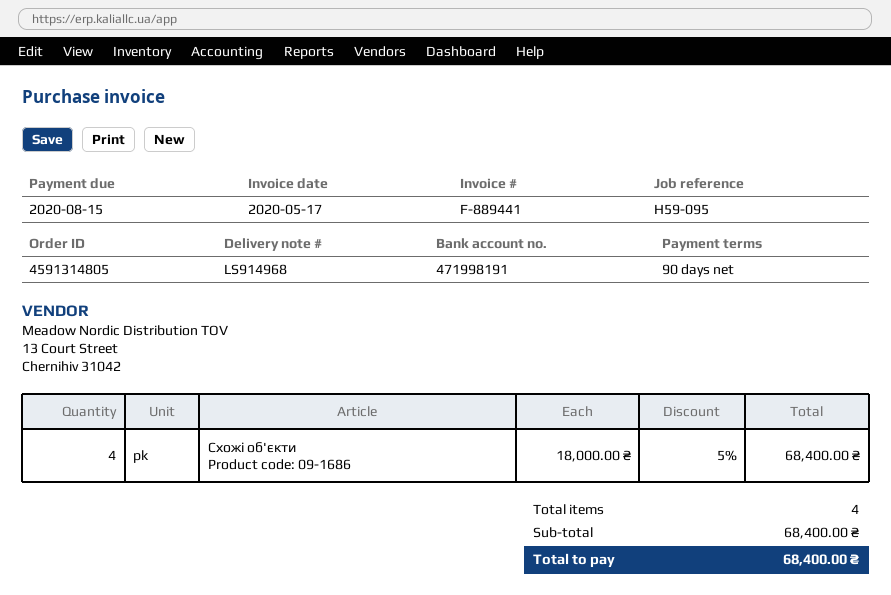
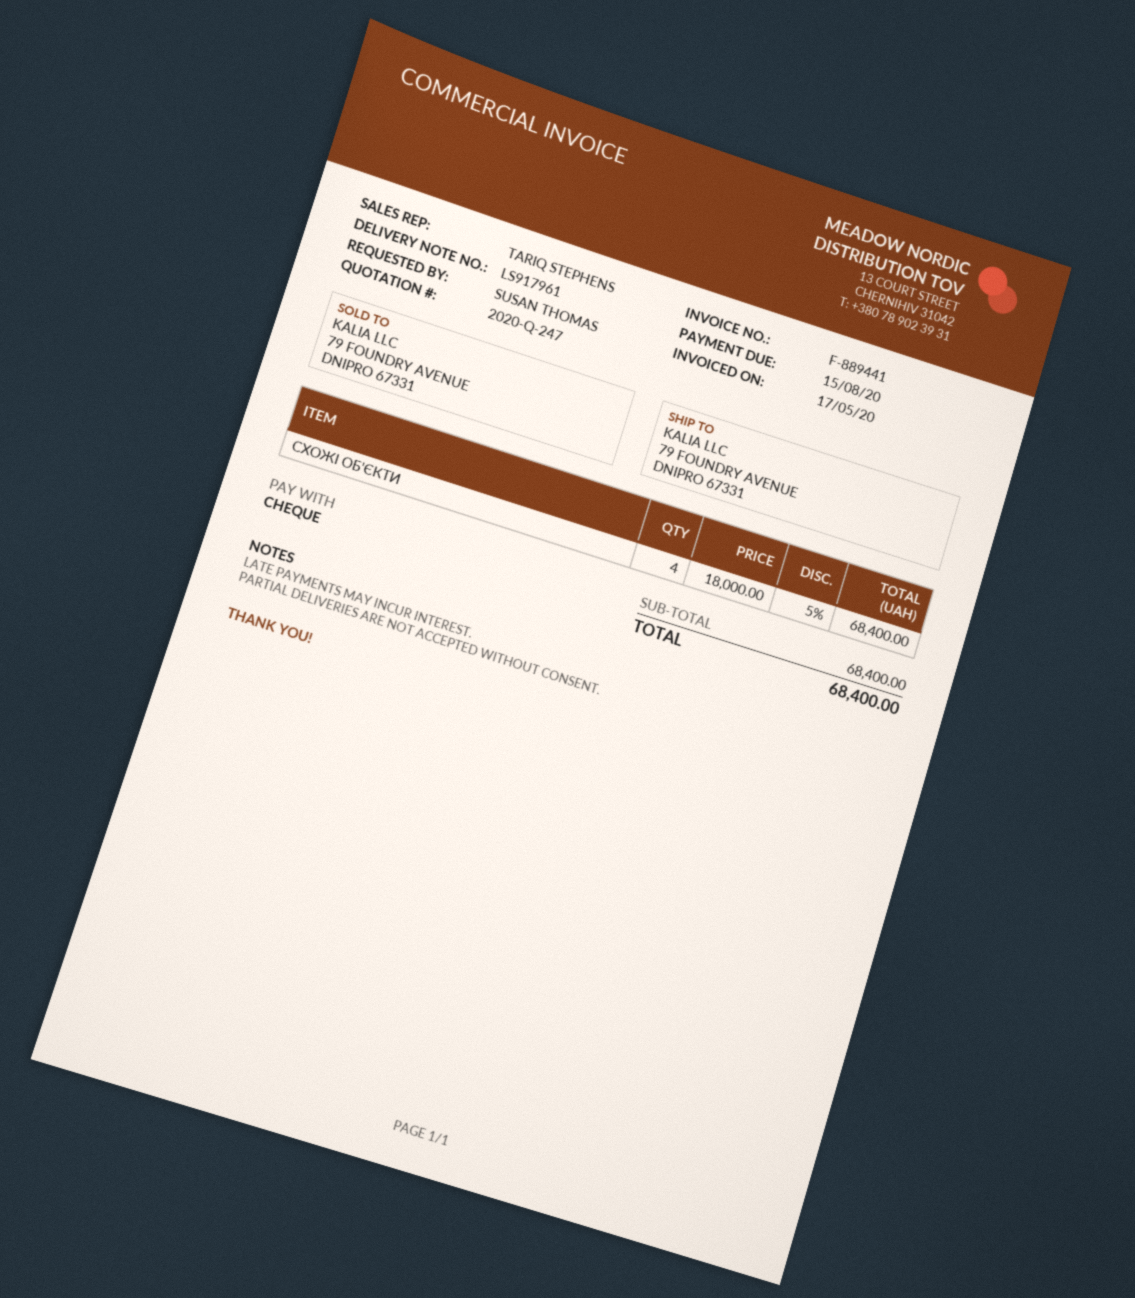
delivery note number: LS914968 -> LS917961

